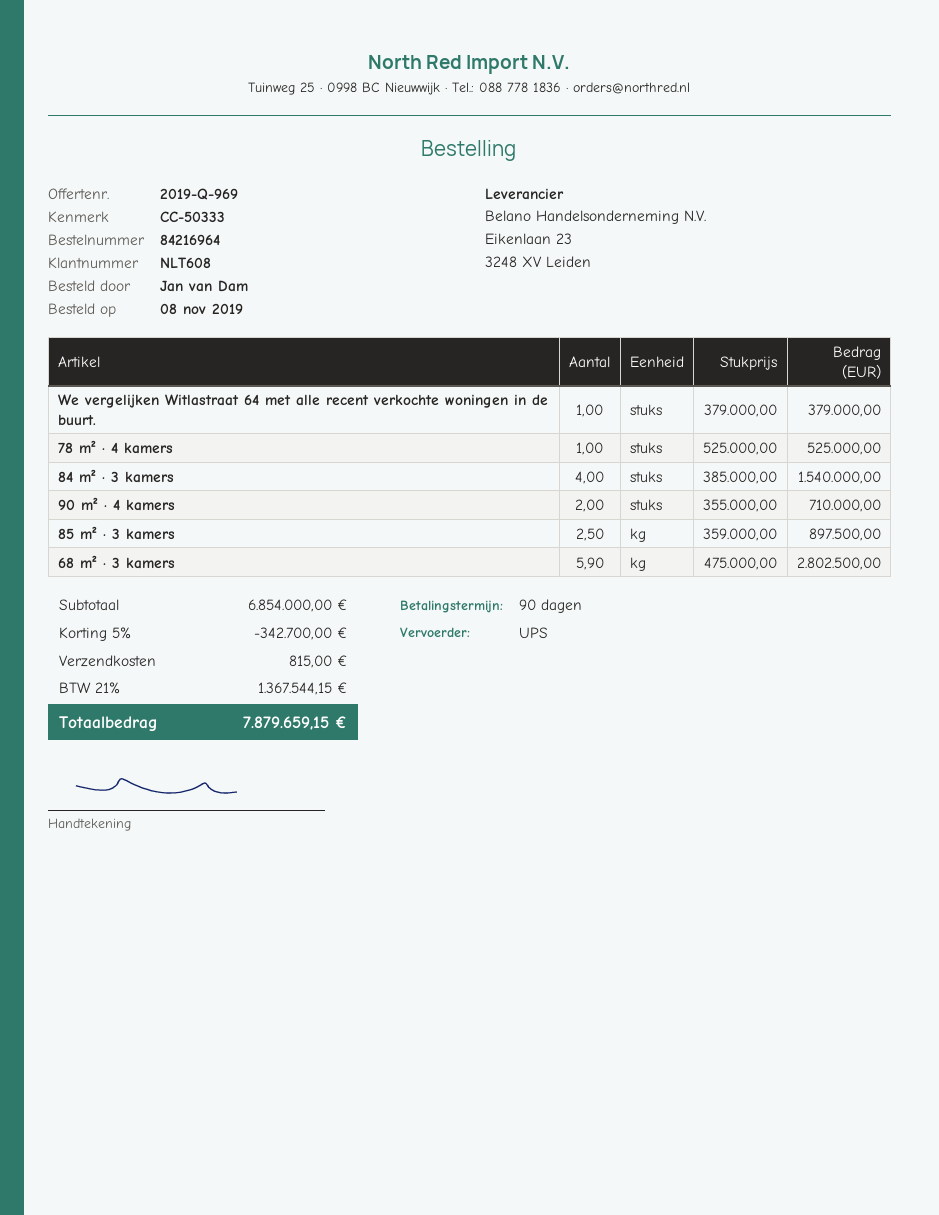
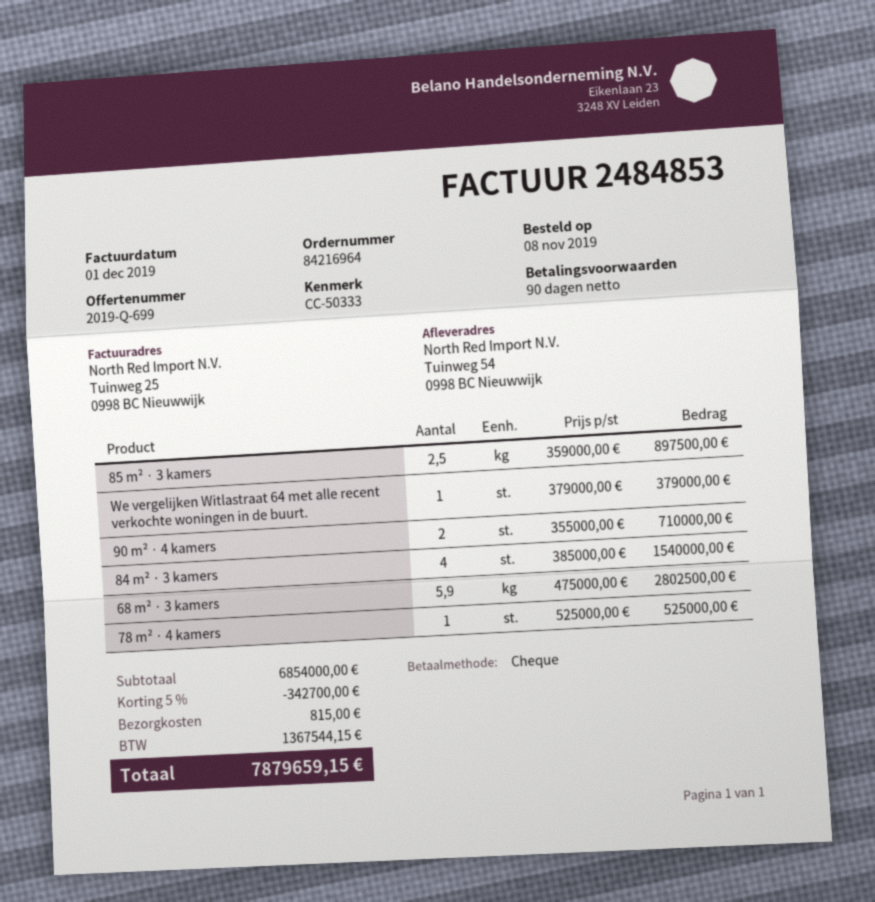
quote number: 2019-Q-969 -> 2019-Q-699

